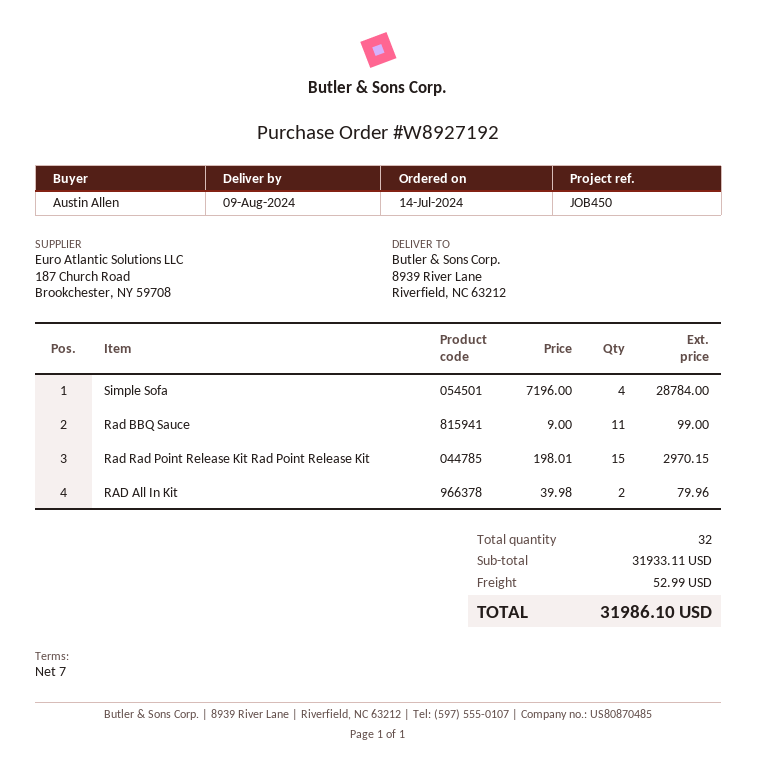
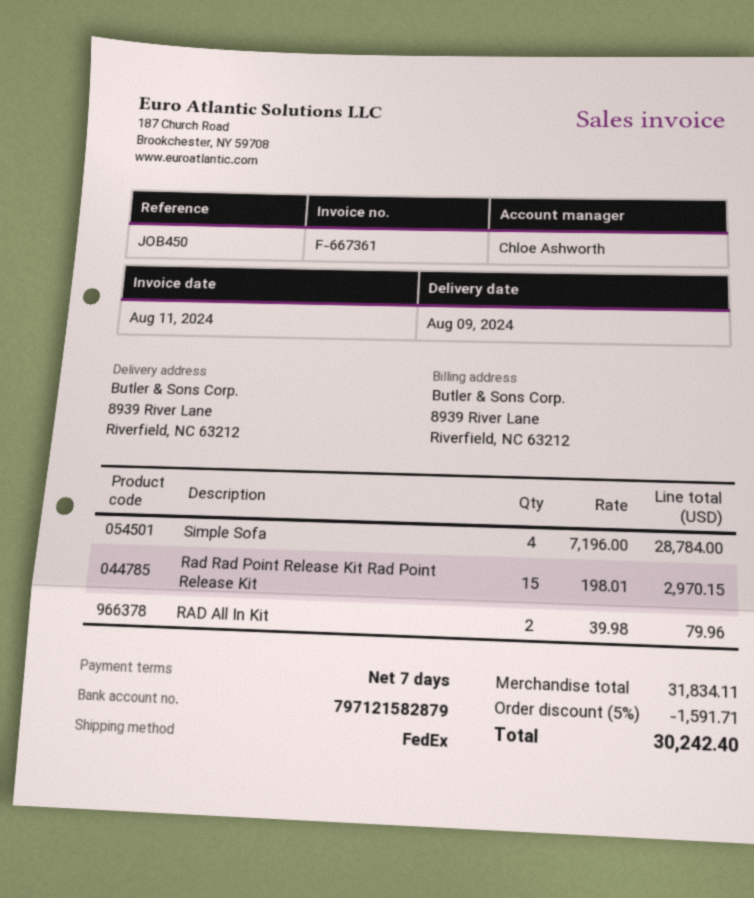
Rad BBQ Sauce: 11 x 9.00 = 99.00 -> none
subtotal: 31933.11 -> 31834.11
discount: none -> 5% = 1591.71
shipping: 52.99 -> none
total: 31986.10 -> 30242.40

